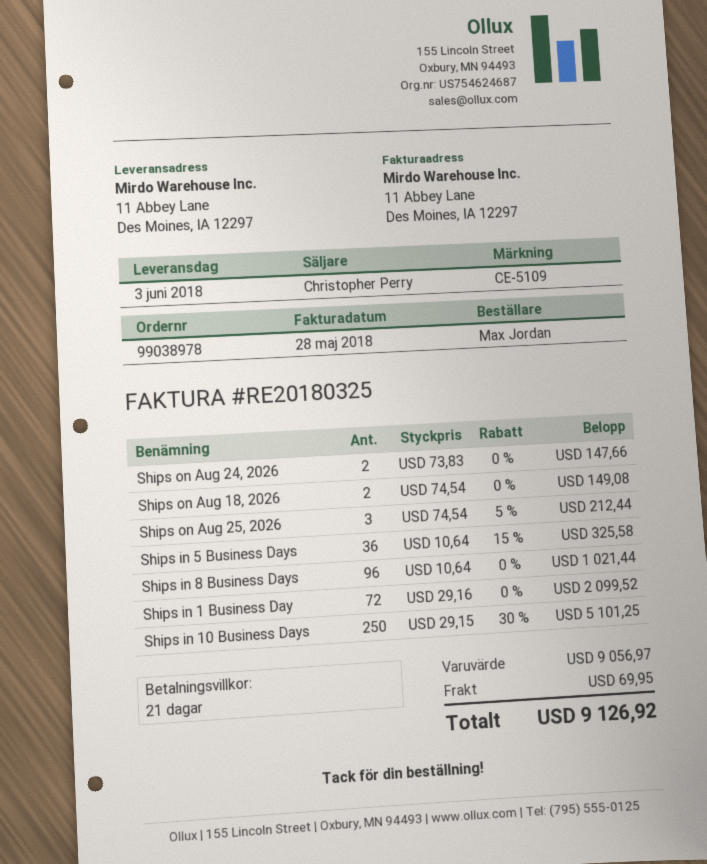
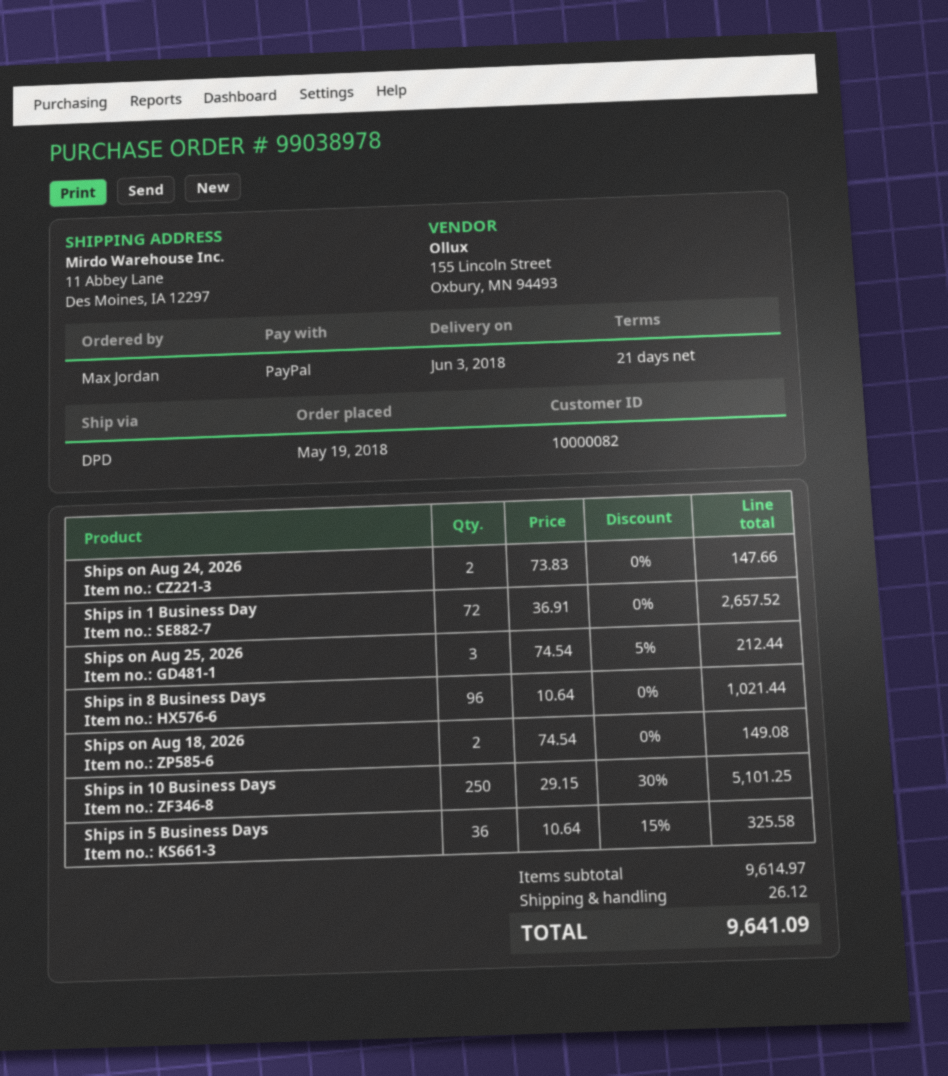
Ships in 1 Business Day: 72 x 29.16 = 2099.52 -> 72 x 36.91 = 2657.52
subtotal: 9056.97 -> 9614.97
shipping: 69.95 -> 26.12
total: 9126.92 -> 9641.09

